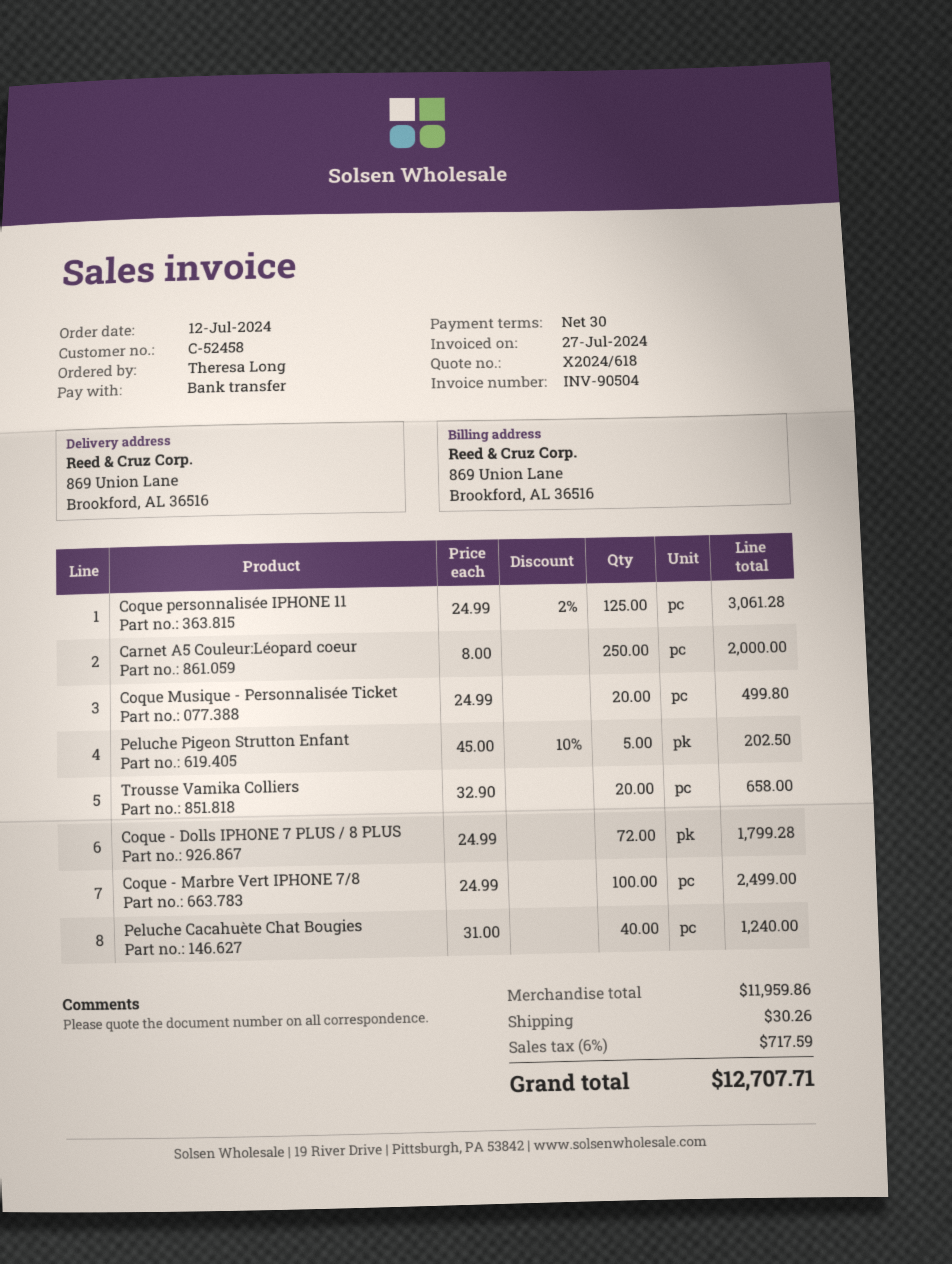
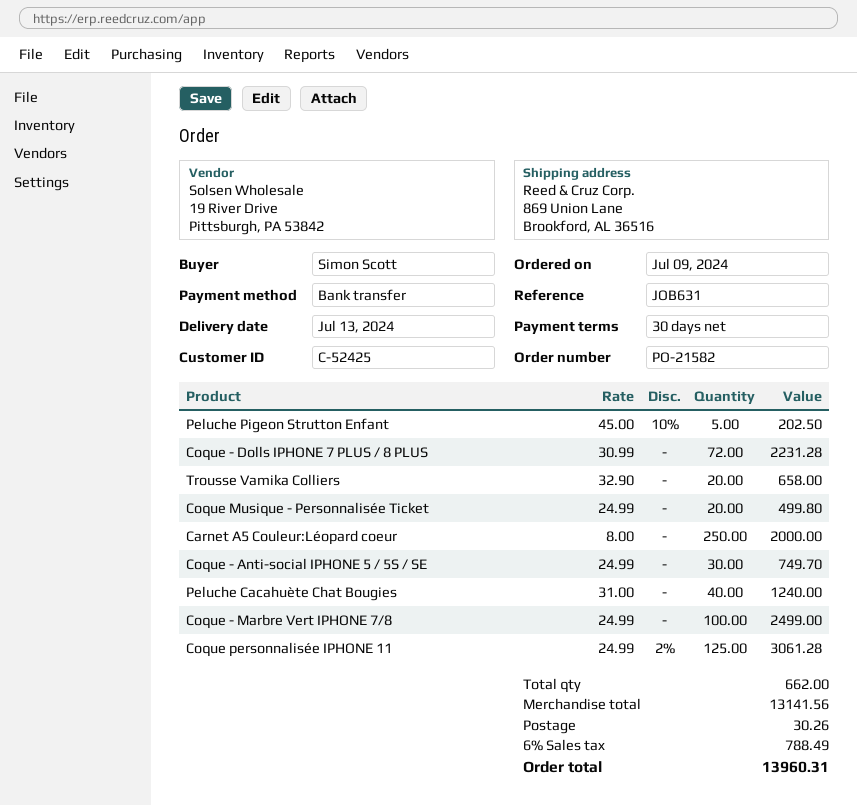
order date: 2024-07-12 -> 2024-07-09
customer number: C-52458 -> C-52425
ordered by: Theresa Long -> Simon Scott
Coque - Dolls IPHONE 7 PLUS / 8 PLUS: 72 x 24.99 = 1799.28 -> 72 x 30.99 = 2231.28
Coque - Anti-social IPHONE 5 / 5S / SE: none -> 30 x 24.99 = 749.70
subtotal: 11959.86 -> 13141.56
tax: 6% = 717.59 -> 6% = 788.49
total: 12707.71 -> 13960.31

